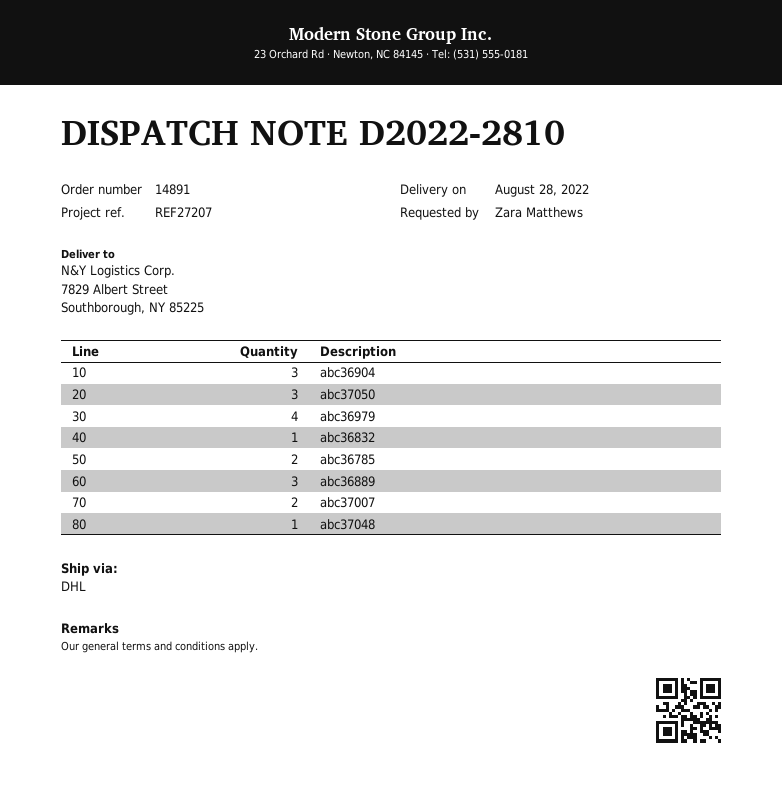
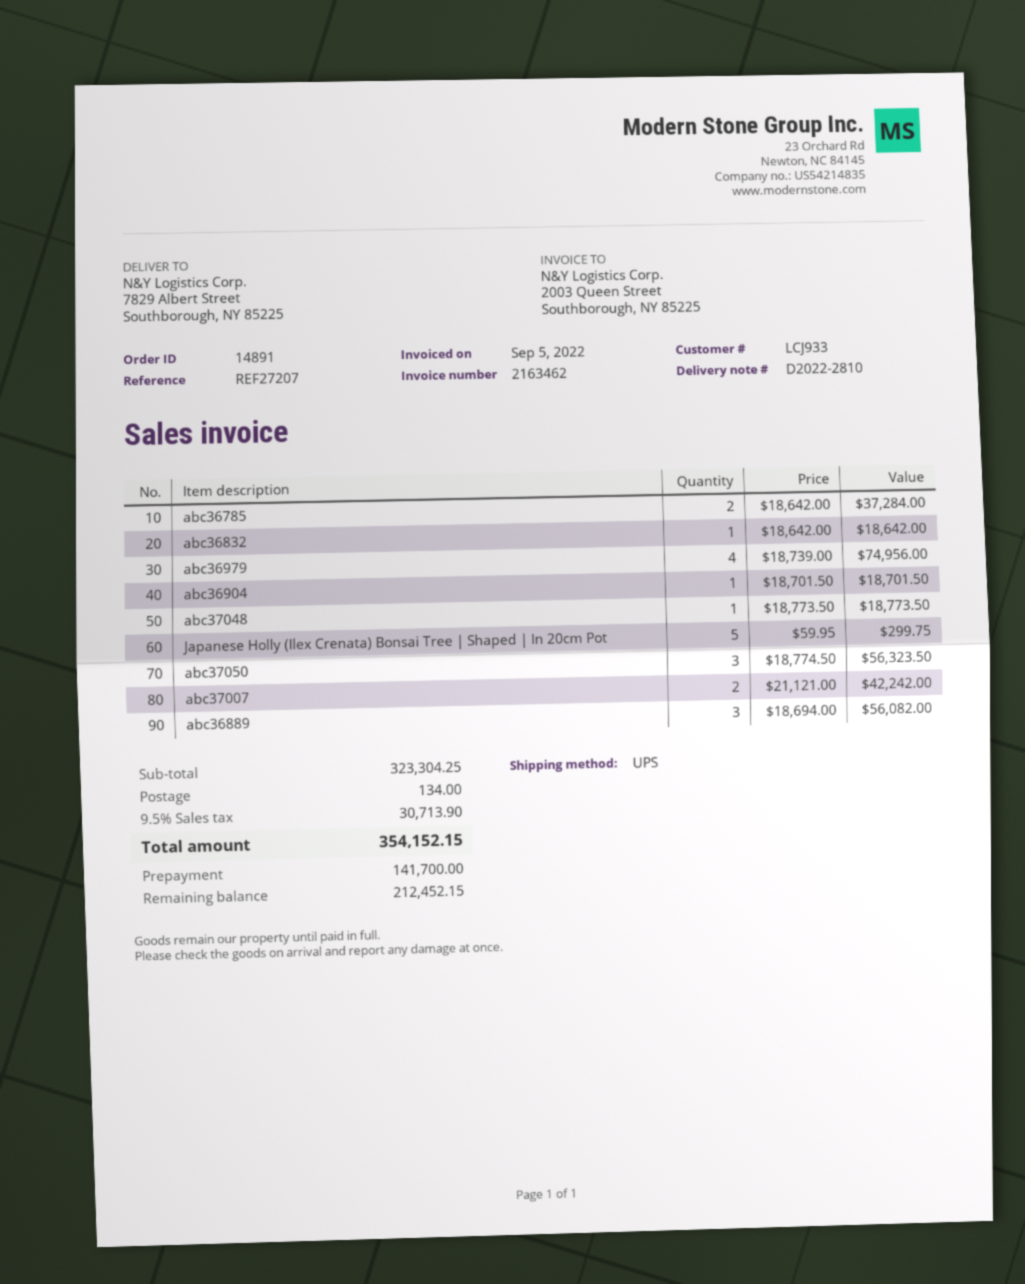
shipping method: DHL -> UPS
abc36904: 3 -> 1
Japanese Holly (Ilex Crenata) Bonsai Tree | Shaped | In 20cm Pot: none -> 5

